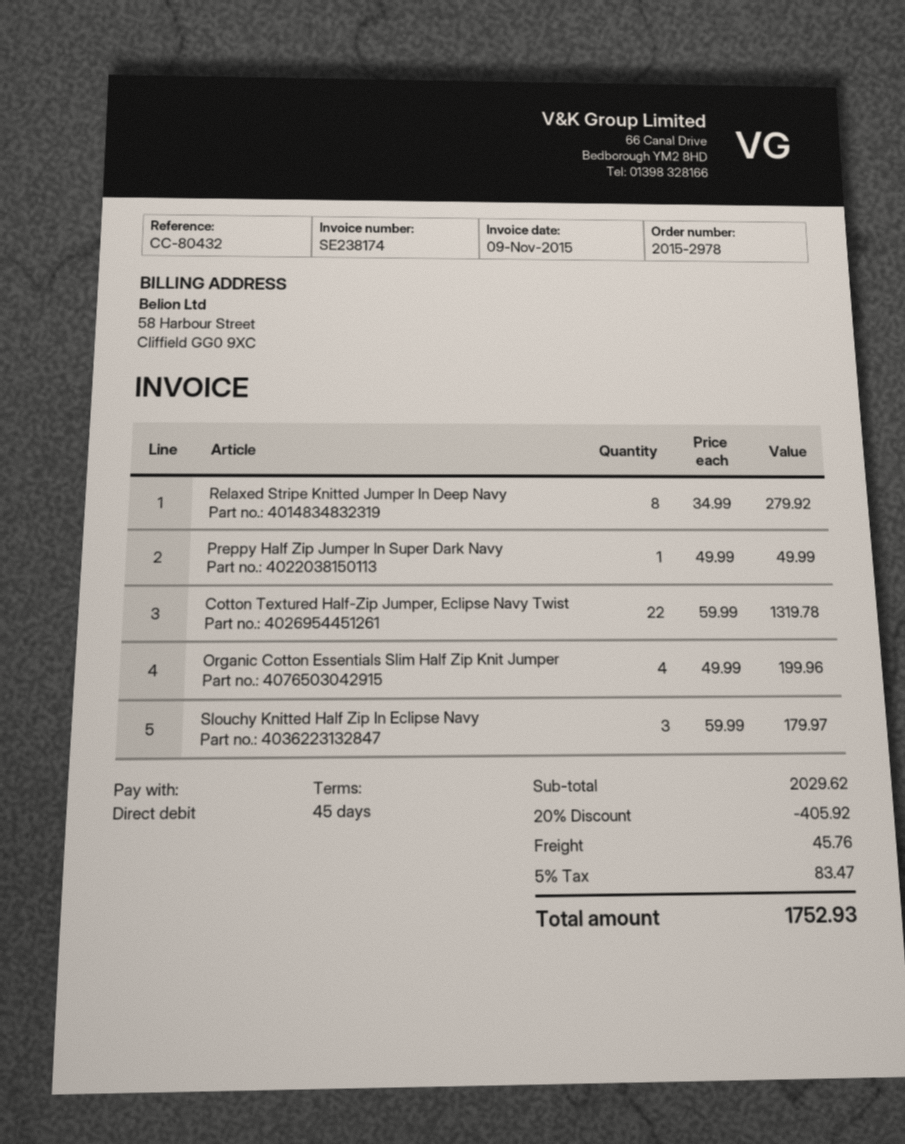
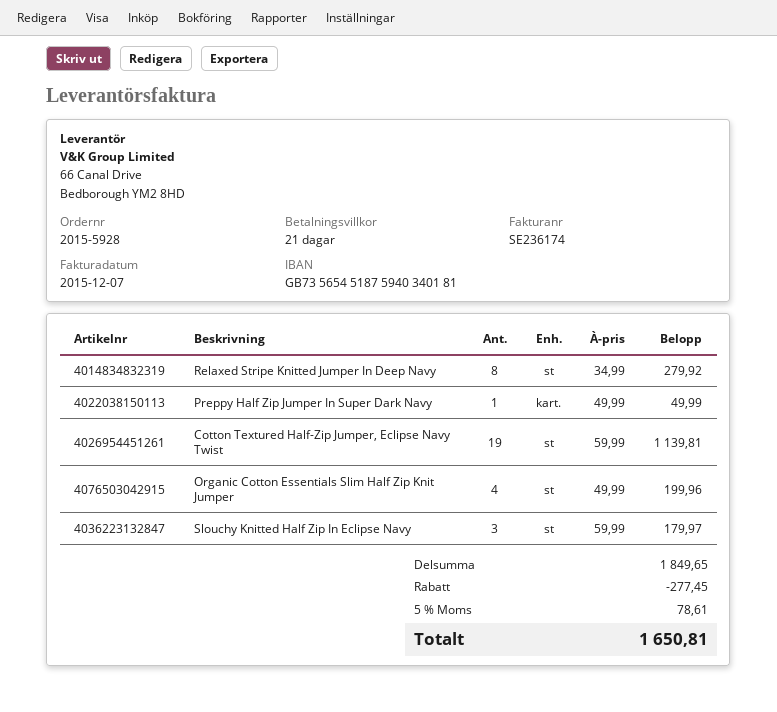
order number: 2015-2978 -> 2015-5928
invoice number: SE238174 -> SE236174
invoice date: 2015-11-09 -> 2015-12-07
payment terms: 45 days -> 21 days
Cotton Textured Half-Zip Jumper, Eclipse Navy Twist: 22 x 59.99 = 1319.78 -> 19 x 59.99 = 1139.81
subtotal: 2029.62 -> 1849.65
discount: 405.92 -> 277.45
shipping: 45.76 -> none
tax: 5% = 83.47 -> 5% = 78.61
total: 1752.93 -> 1650.81

